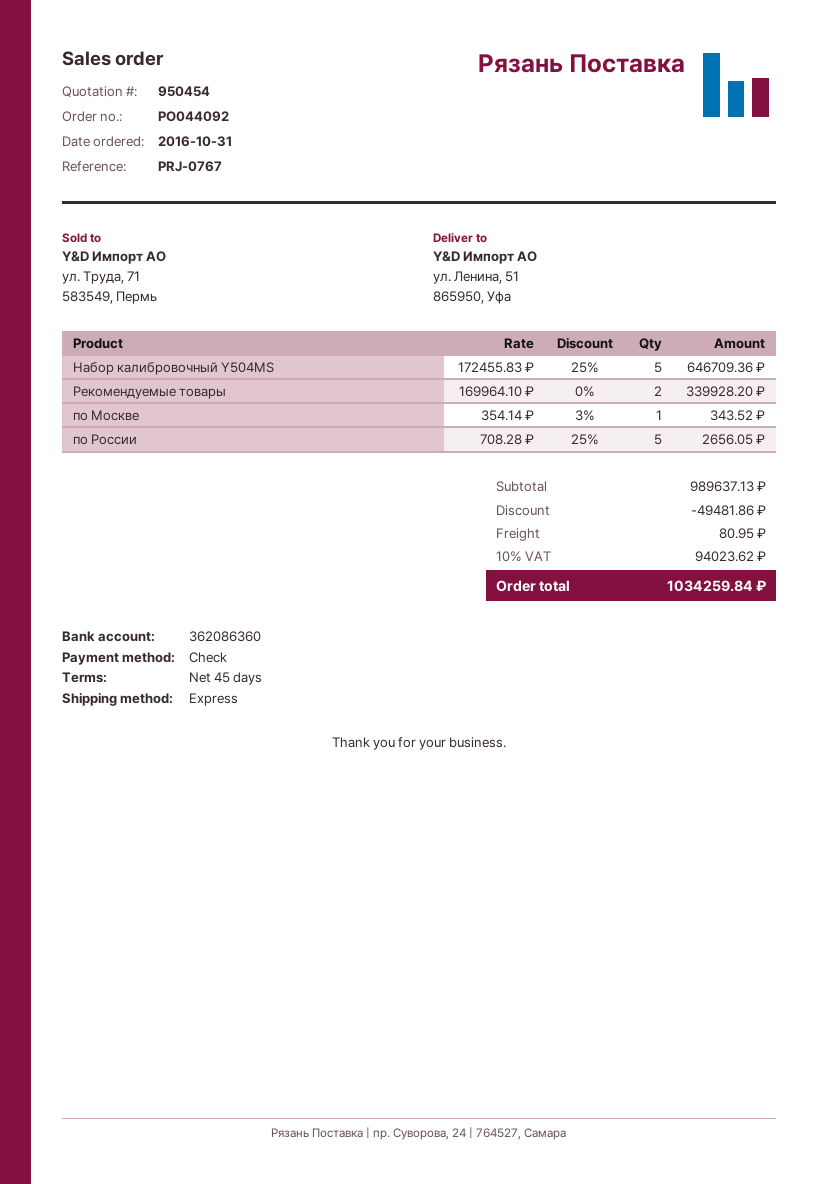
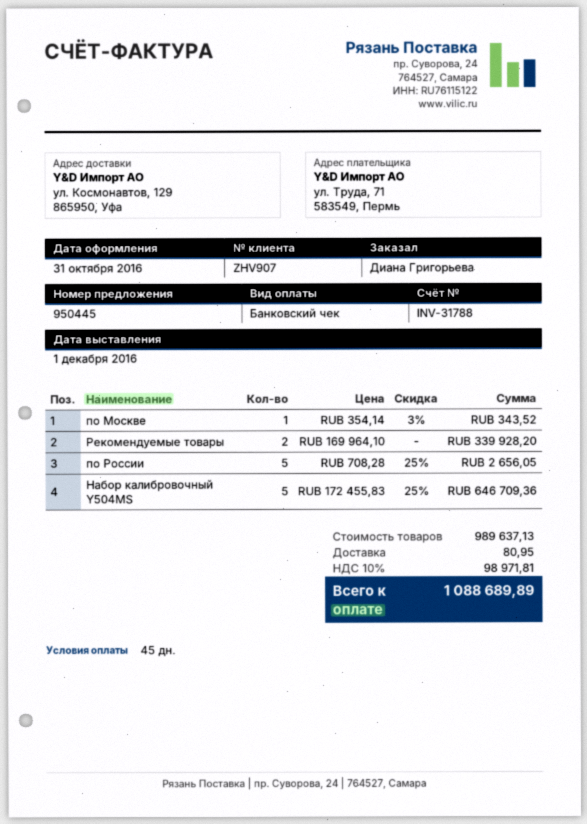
quote number: 950454 -> 950445
ship to: ул. Ленина, 51, 865950, Уфа -> ул. Космонавтов, 129, 865950, Уфа
discount: 49481.86 -> none
tax: 10% = 94023.62 -> 10% = 98971.81
total: 1034259.84 -> 1088689.89

